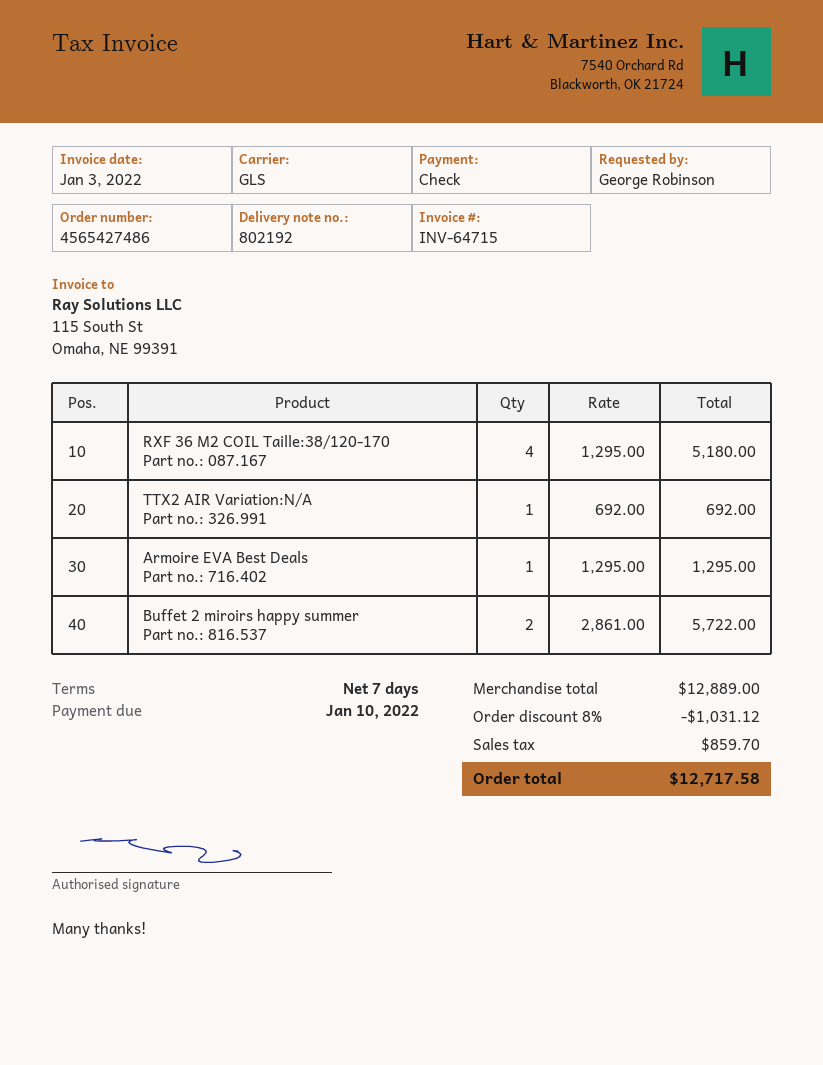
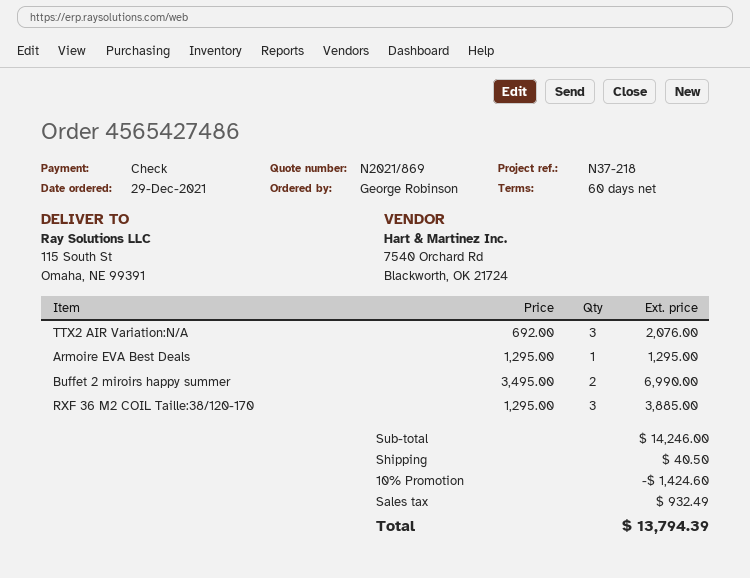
payment terms: 7 days -> 60 days
RXF 36 M2 COIL Taille:38/120-170: 4 x 1295.00 = 5180.00 -> 3 x 1295.00 = 3885.00
TTX2 AIR Variation:N/A: 1 x 692.00 = 692.00 -> 3 x 692.00 = 2076.00
Buffet 2 miroirs happy summer: 2 x 2861.00 = 5722.00 -> 2 x 3495.00 = 6990.00
subtotal: 12889.00 -> 14246.00
discount: 8% = 1031.12 -> 10% = 1424.60
shipping: none -> 40.50
tax: 859.70 -> 932.49
total: 12717.58 -> 13794.39

